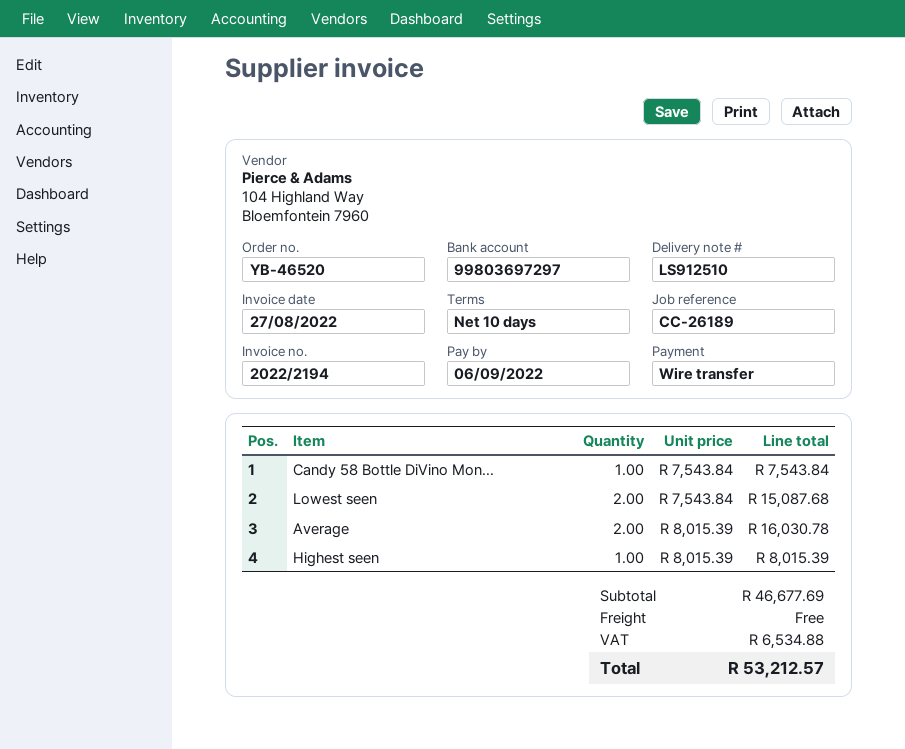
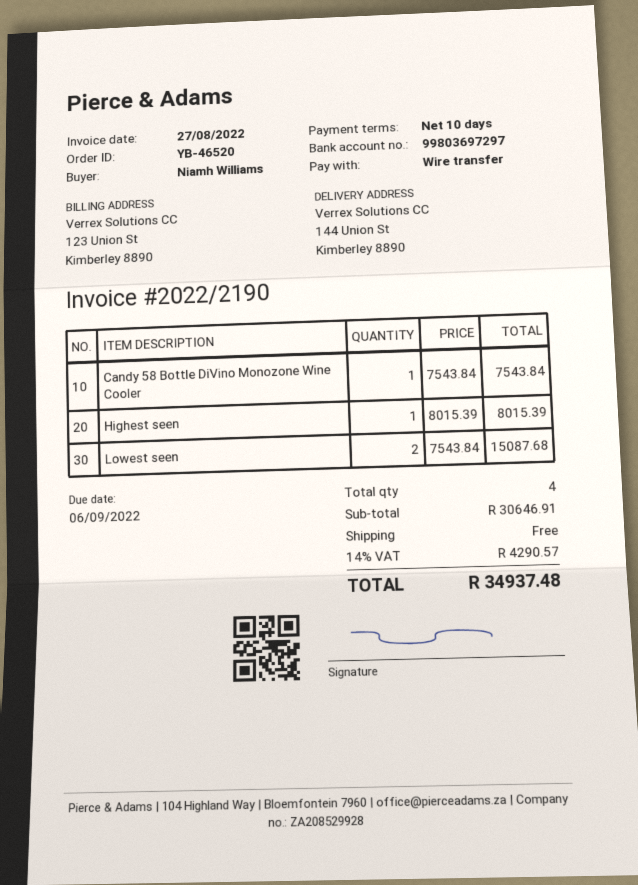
invoice number: 2022/2194 -> 2022/2190
Average: 2 x 8015.39 = 16030.78 -> none
subtotal: 46677.69 -> 30646.91
tax: 6534.88 -> 4290.57
total: 53212.57 -> 34937.48

